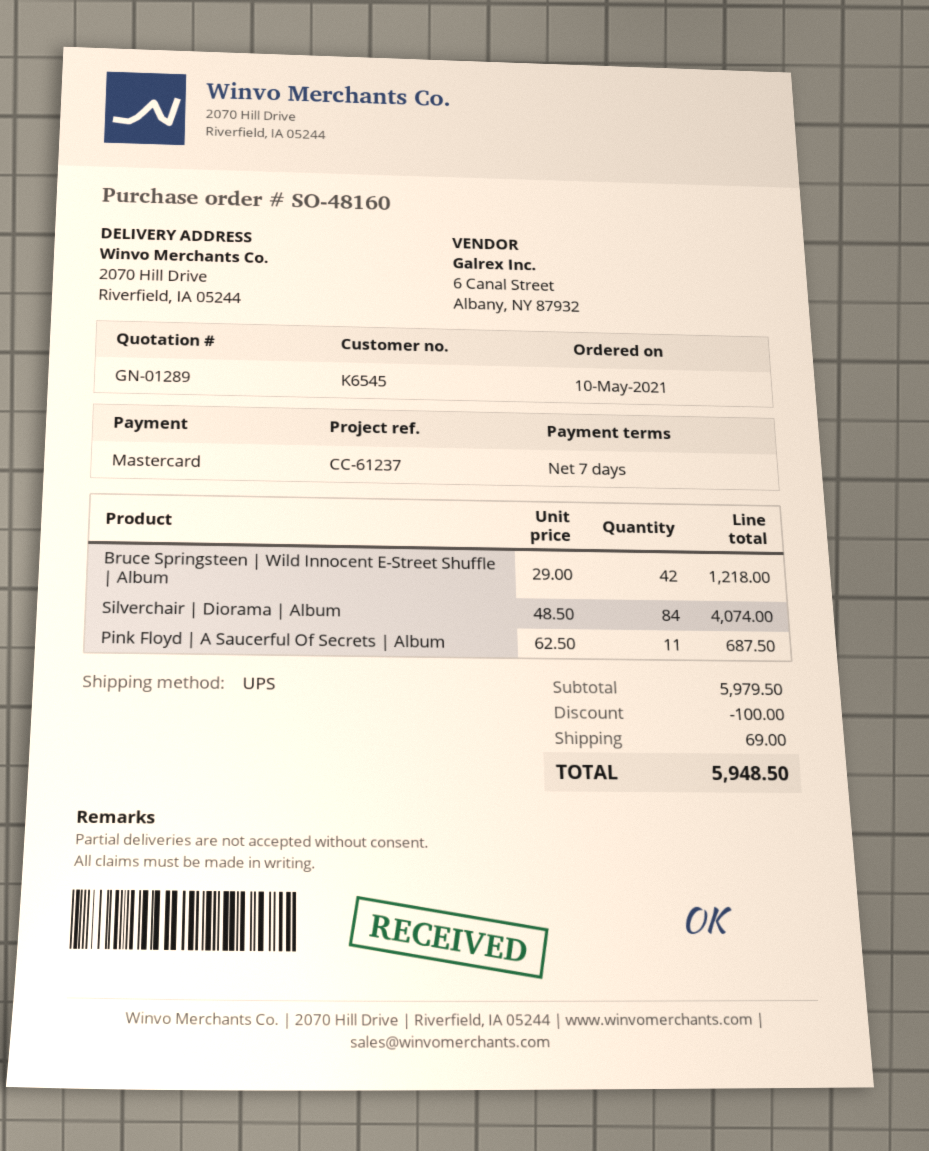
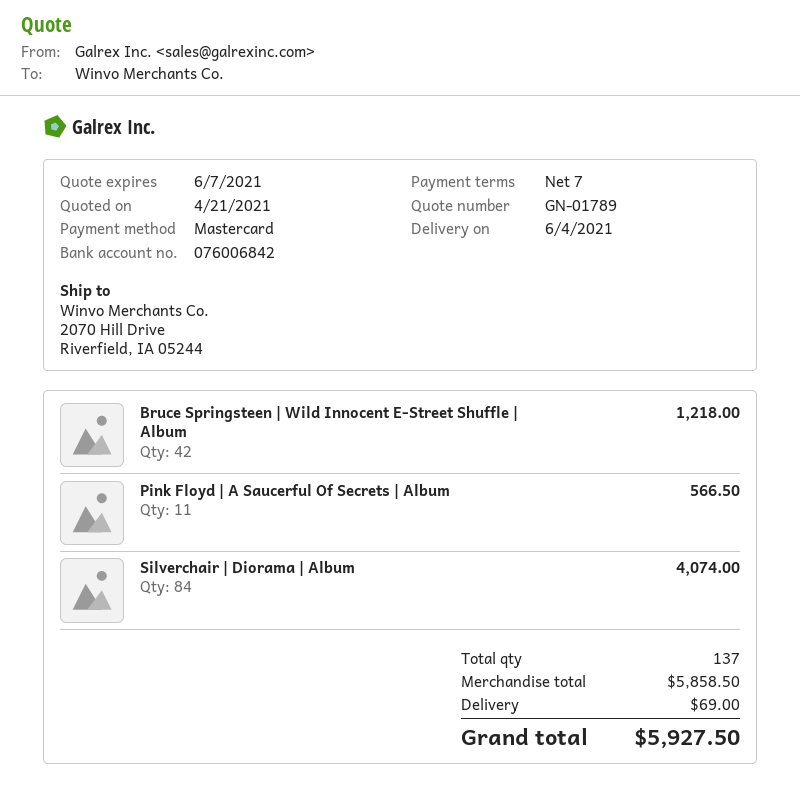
quote number: GN-01289 -> GN-01789
Pink Floyd | A Saucerful Of Secrets | Album: 11 for 687.50 -> 11 for 566.50
subtotal: 5979.50 -> 5858.50
discount: 100.00 -> none
total: 5948.50 -> 5927.50

